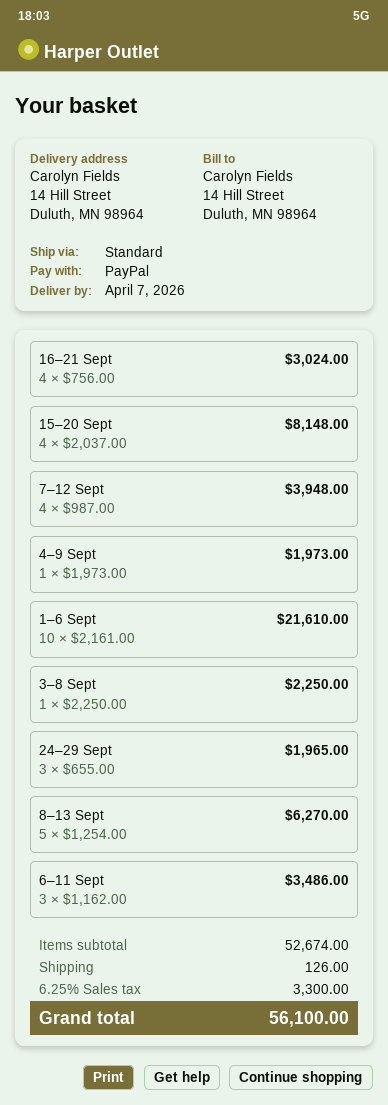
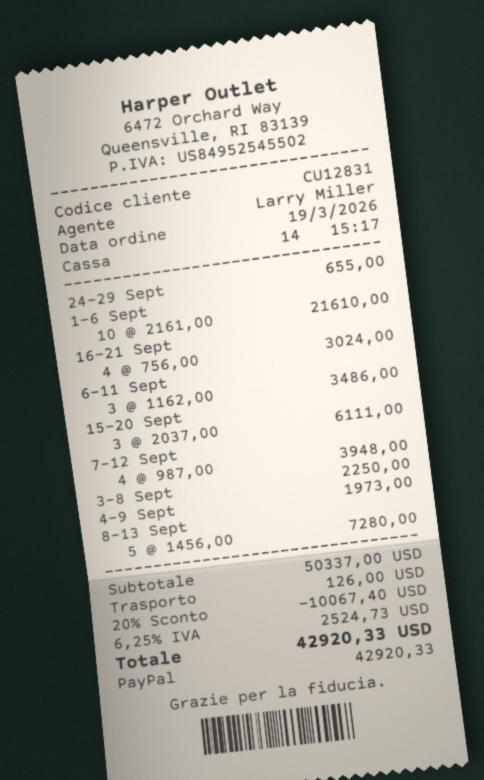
15–20 Sept: 4 x 2037.00 = 8148.00 -> 3 x 2037.00 = 6111.00
24–29 Sept: 3 x 655.00 = 1965.00 -> 1 x 655.00 = 655.00
8–13 Sept: 5 x 1254.00 = 6270.00 -> 5 x 1456.00 = 7280.00
subtotal: 52674.00 -> 50337.00
discount: none -> 20% = 10067.40
tax: 6.25% = 3300.00 -> 6.25% = 2524.73
total: 56100.00 -> 42920.33

